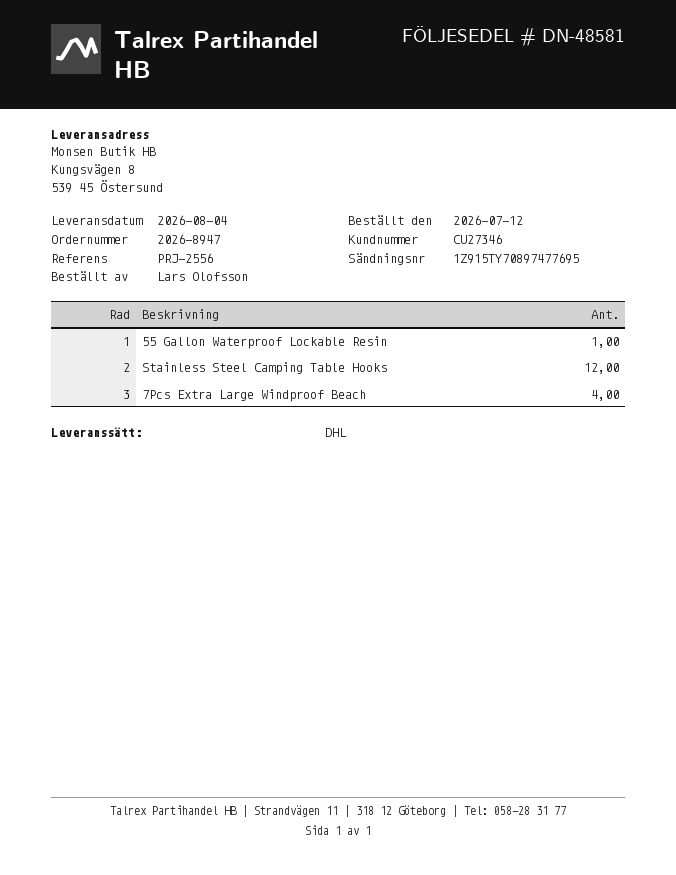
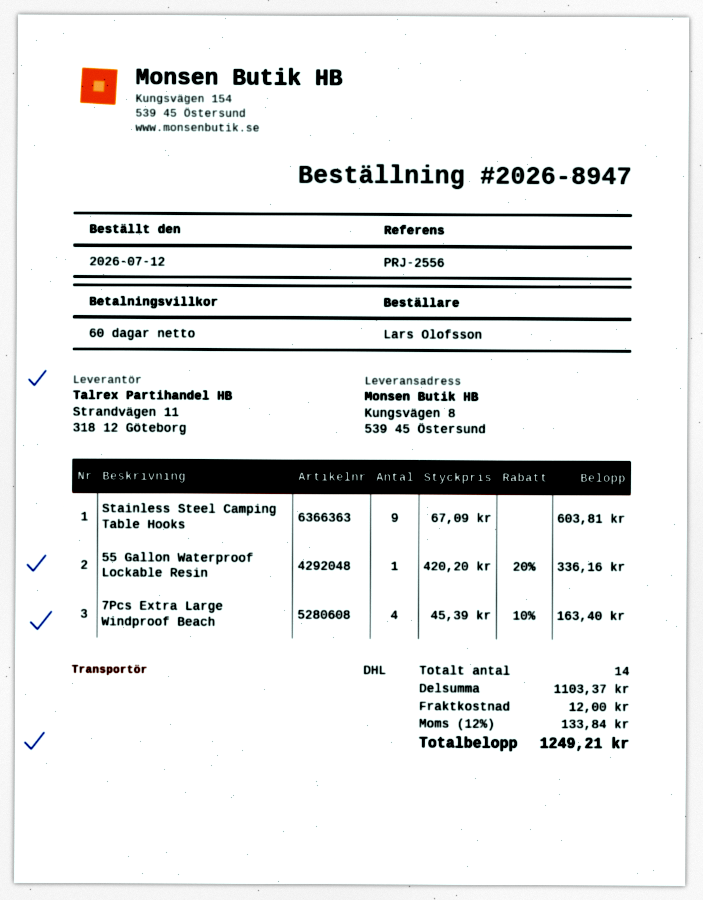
Stainless Steel Camping Table Hooks: 12 -> 9

